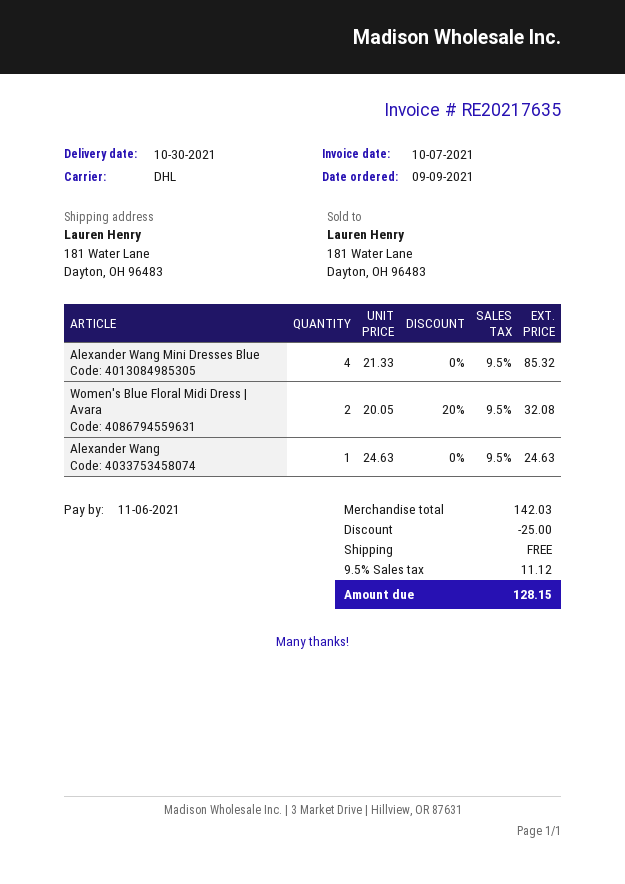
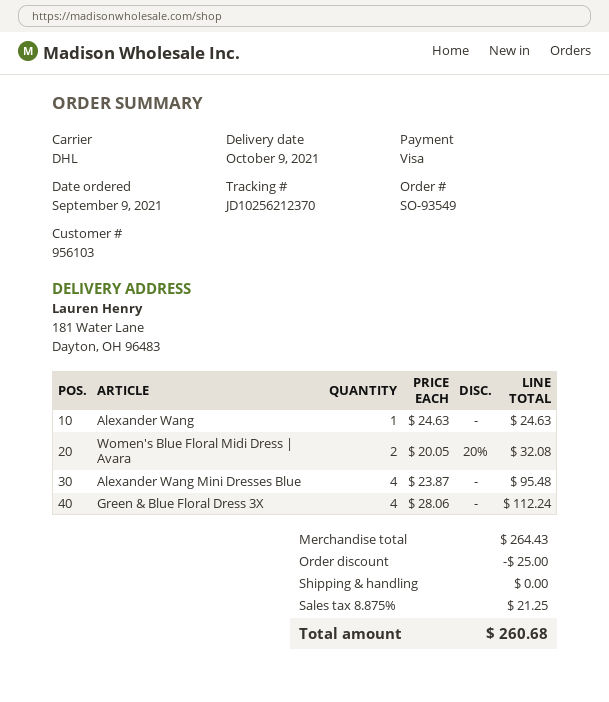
delivery date: 2021-10-30 -> 2021-10-09
Alexander Wang Mini Dresses Blue: 4 x 21.33 = 85.32 -> 4 x 23.87 = 95.48
Green & Blue Floral Dress 3X: none -> 4 x 28.06 = 112.24
subtotal: 142.03 -> 264.43
tax: 9.5% = 11.12 -> 8.875% = 21.25
total: 128.15 -> 260.68

